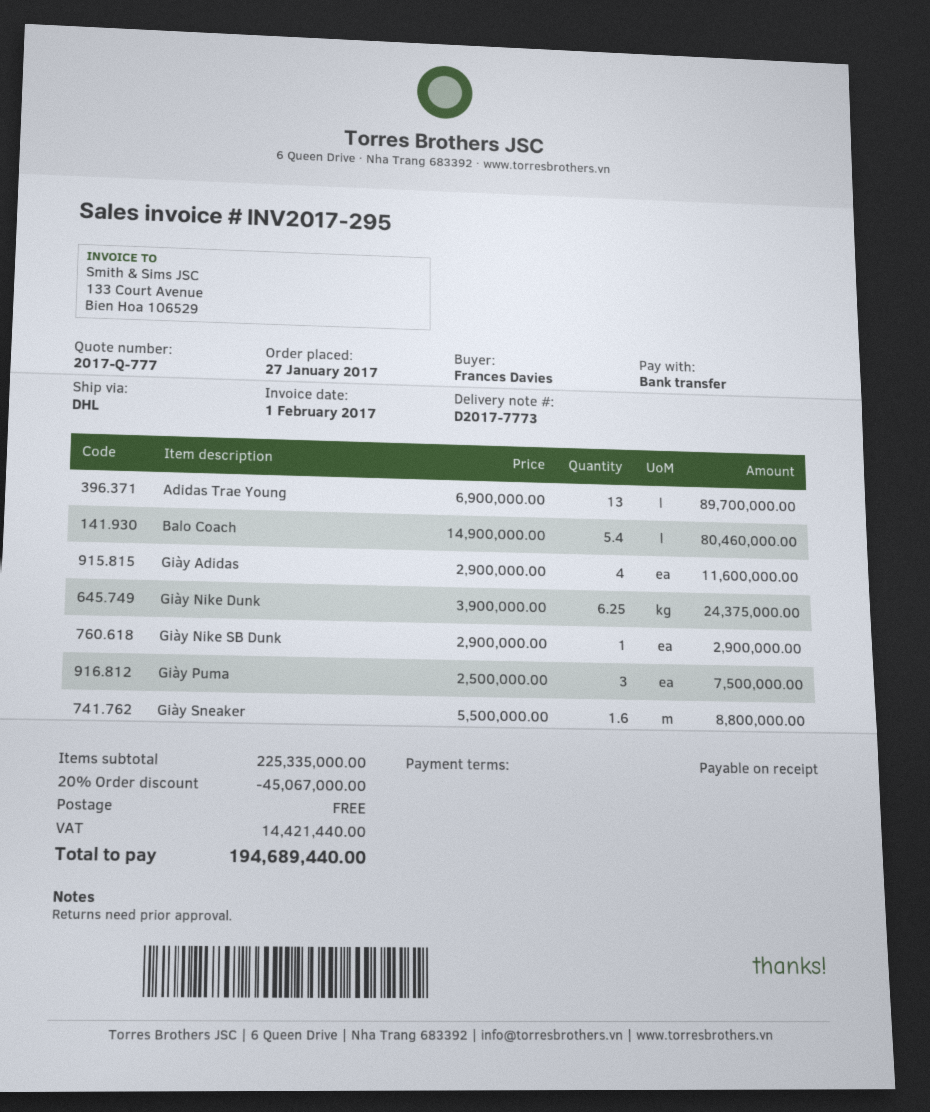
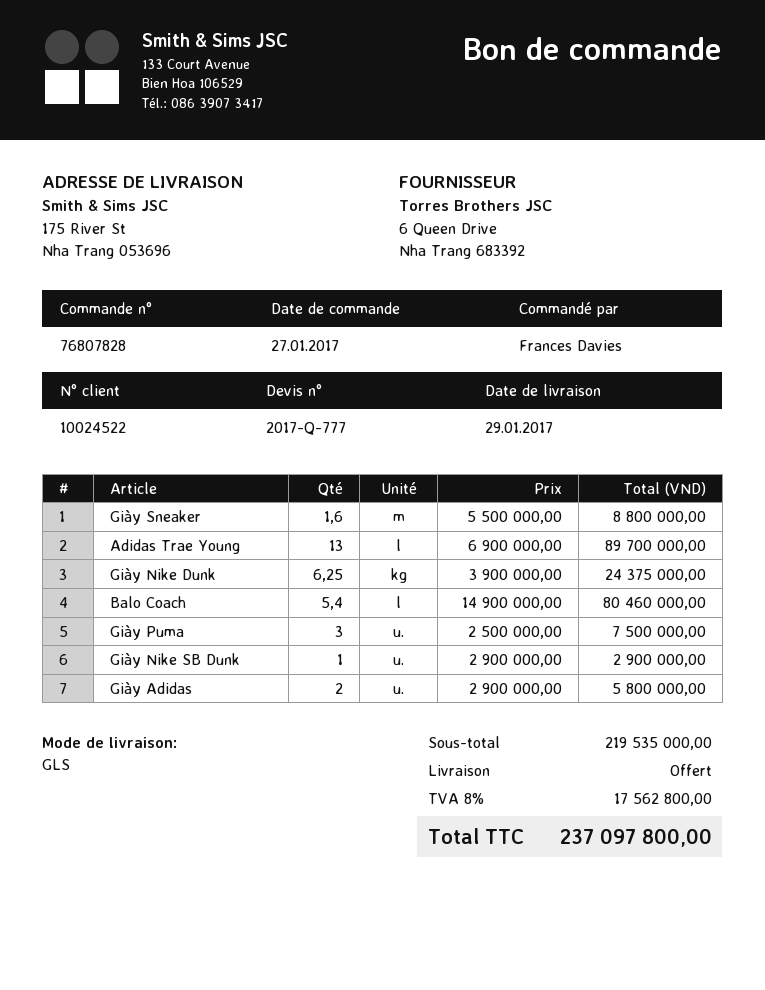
shipping method: DHL -> GLS
Giày Adidas: 4 x 2900000.00 = 11600000.00 -> 2 x 2900000.00 = 5800000.00
subtotal: 225335000.00 -> 219535000.00
discount: 20% = 45067000.00 -> none
tax: 14421440.00 -> 17562800.00
total: 194689440.00 -> 237097800.00

